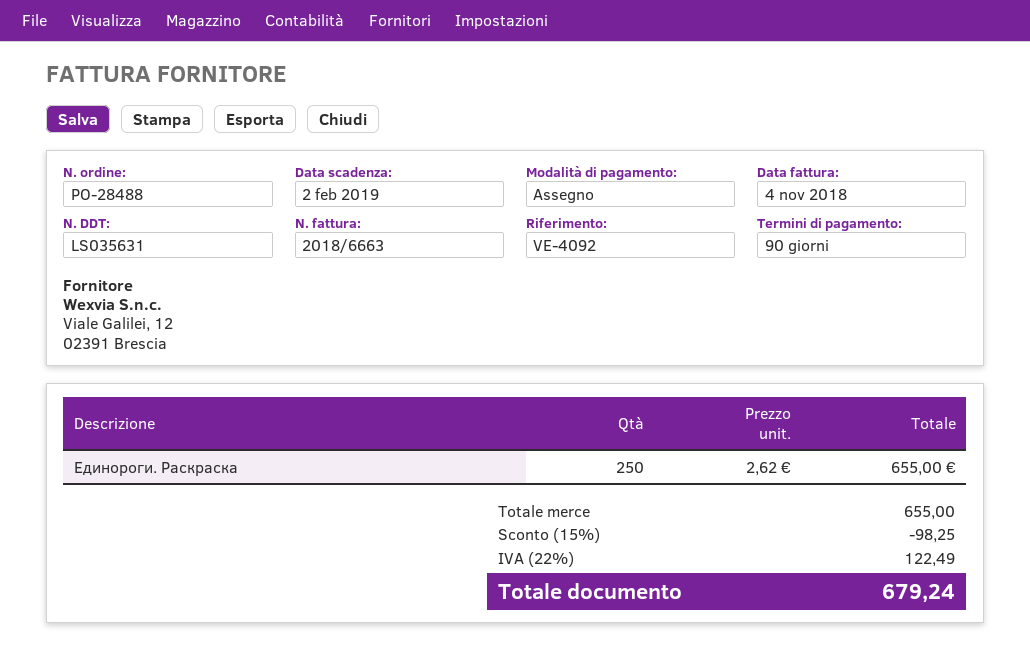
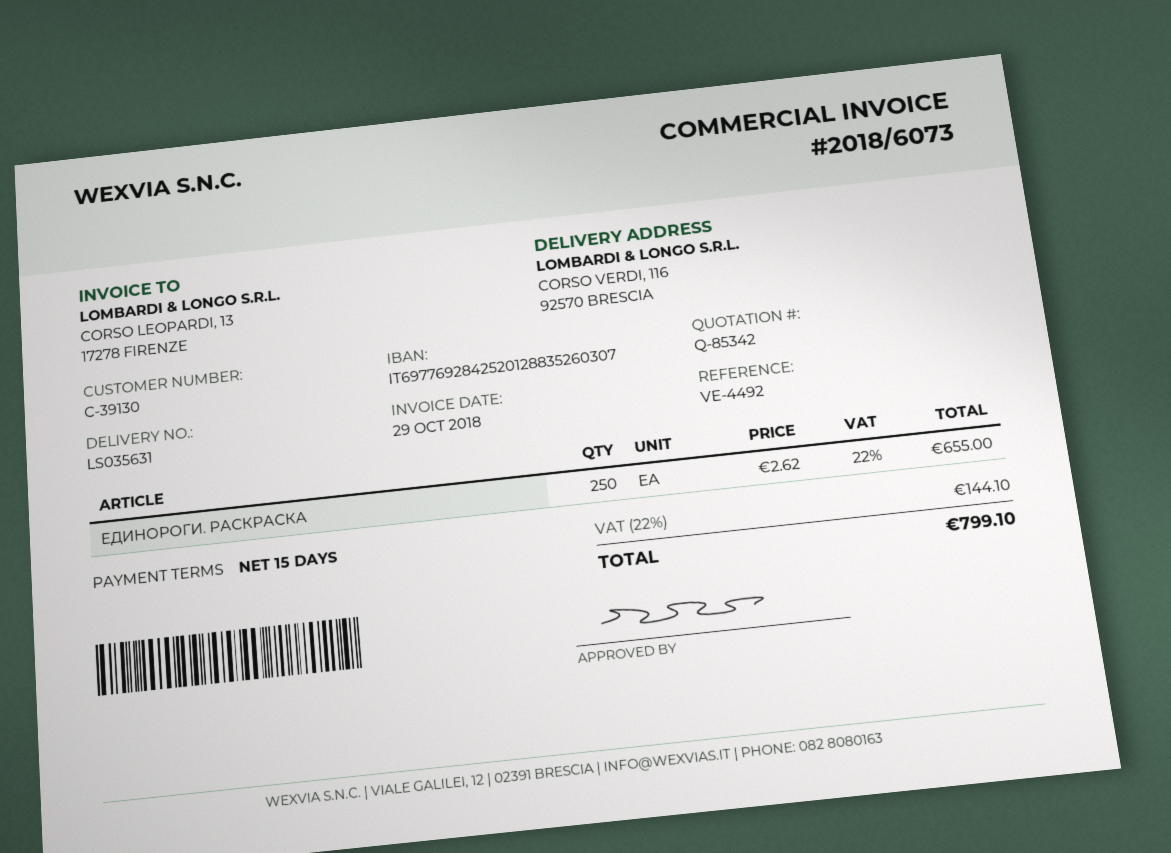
invoice number: 2018/6663 -> 2018/6073
invoice date: 2018-11-04 -> 2018-10-29
payment terms: 90 days -> 15 days
reference: VE-4092 -> VE-4492
discount: 15% = 98.25 -> none
tax: 22% = 122.49 -> 22% = 144.10
total: 679.24 -> 799.10

